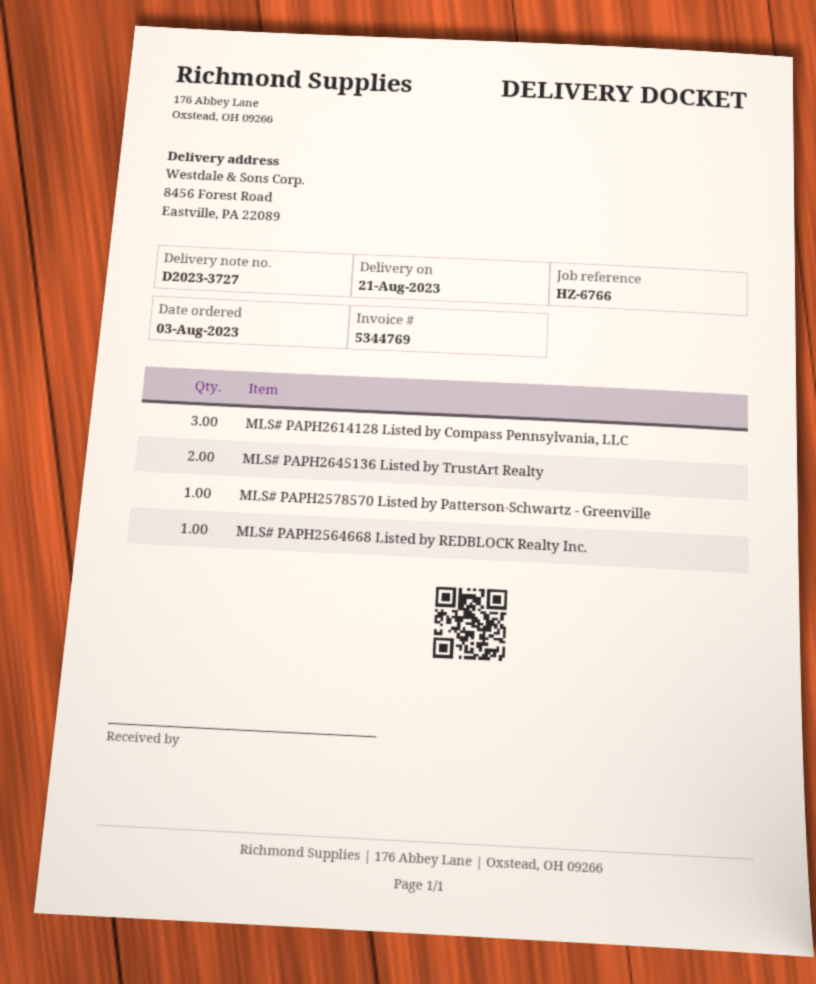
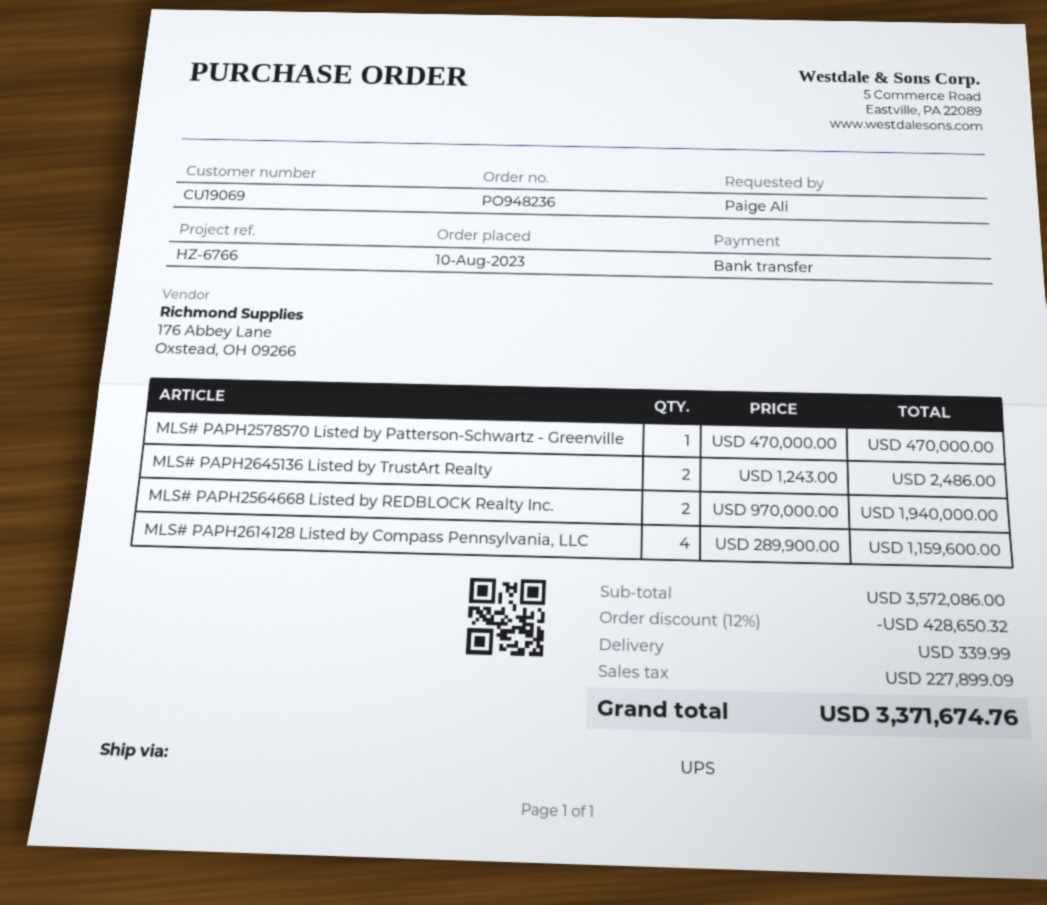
order date: 2023-08-03 -> 2023-08-10
MLS# PAPH2614128 Listed by Compass Pennsylvania, LLC: 3 -> 4
MLS# PAPH2564668 Listed by REDBLOCK Realty Inc.: 1 -> 2

